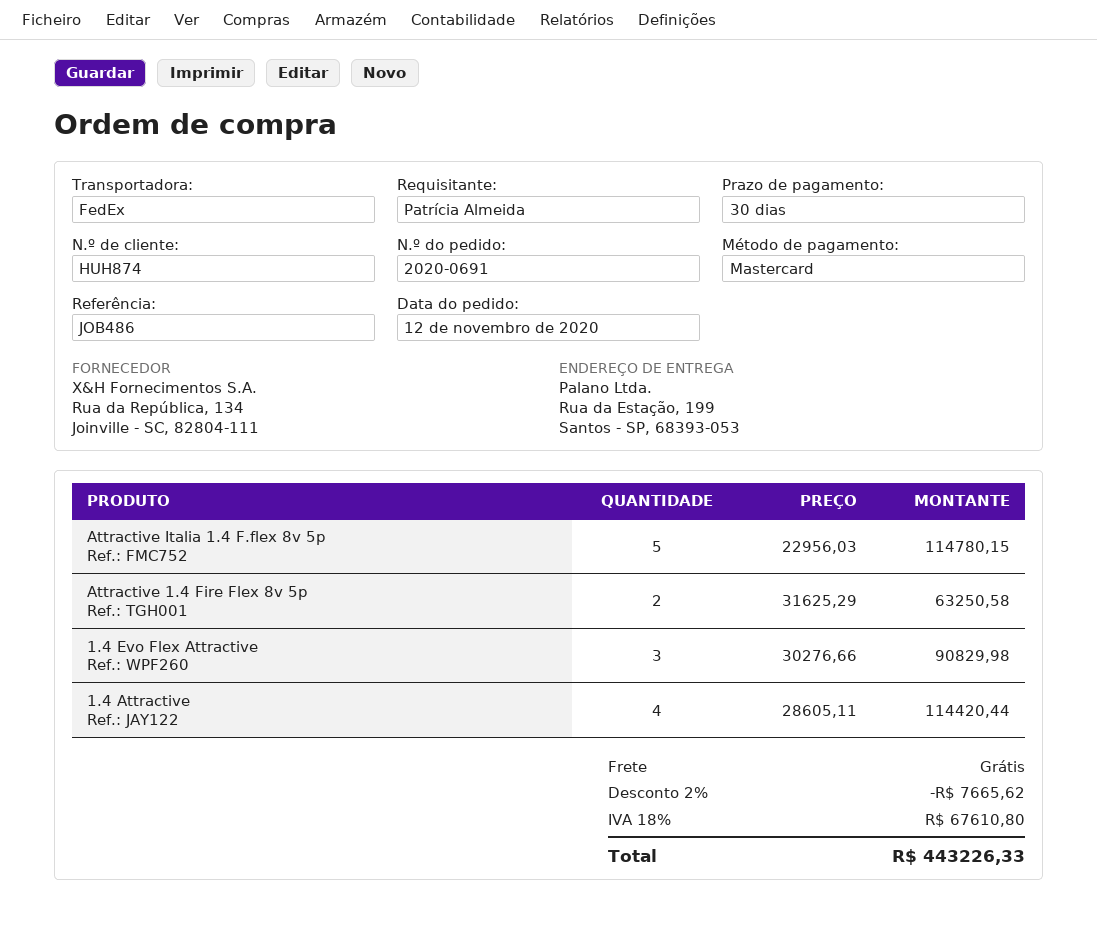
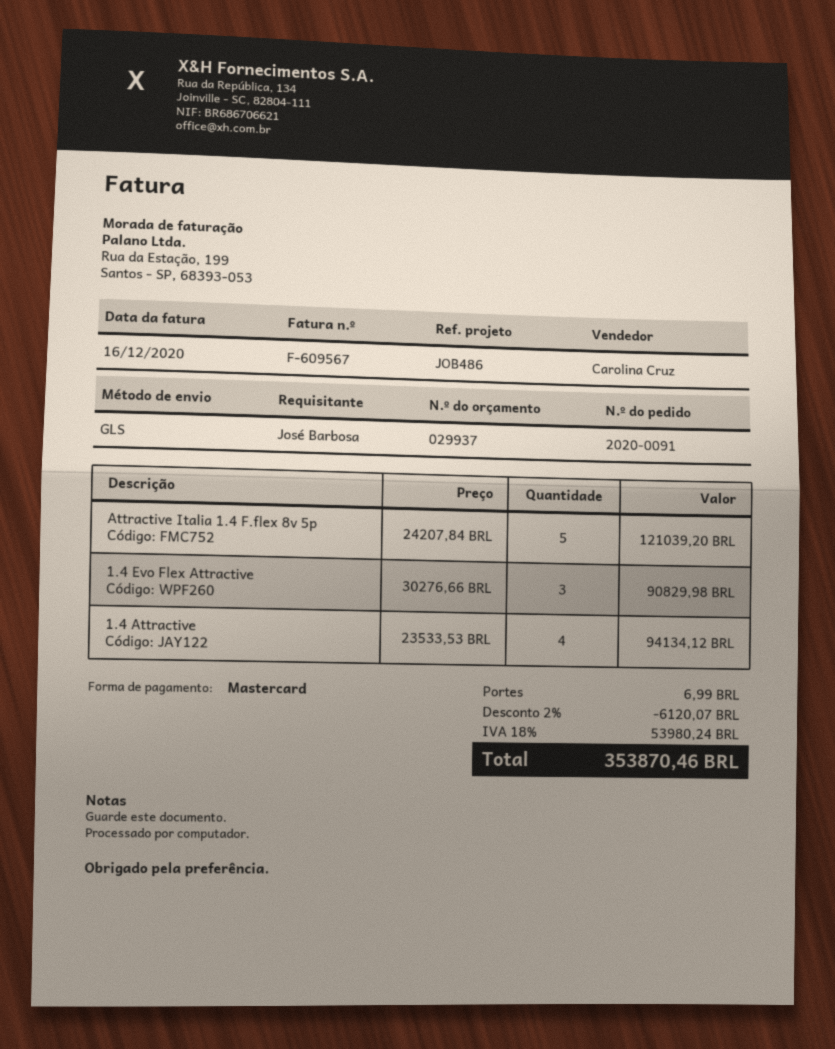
order number: 2020-0691 -> 2020-0091
ordered by: Patrícia Almeida -> José Barbosa
shipping method: FedEx -> GLS
Attractive Italia 1.4 F.flex 8v 5p: 5 x 22956.03 = 114780.15 -> 5 x 24207.84 = 121039.20
Attractive 1.4 Fire Flex 8v 5p: 2 x 31625.29 = 63250.58 -> none
1.4 Attractive: 4 x 28605.11 = 114420.44 -> 4 x 23533.53 = 94134.12
discount: 2% = 7665.62 -> 2% = 6120.07
shipping: 0.00 -> 6.99
tax: 18% = 67610.80 -> 18% = 53980.24
total: 443226.33 -> 353870.46

